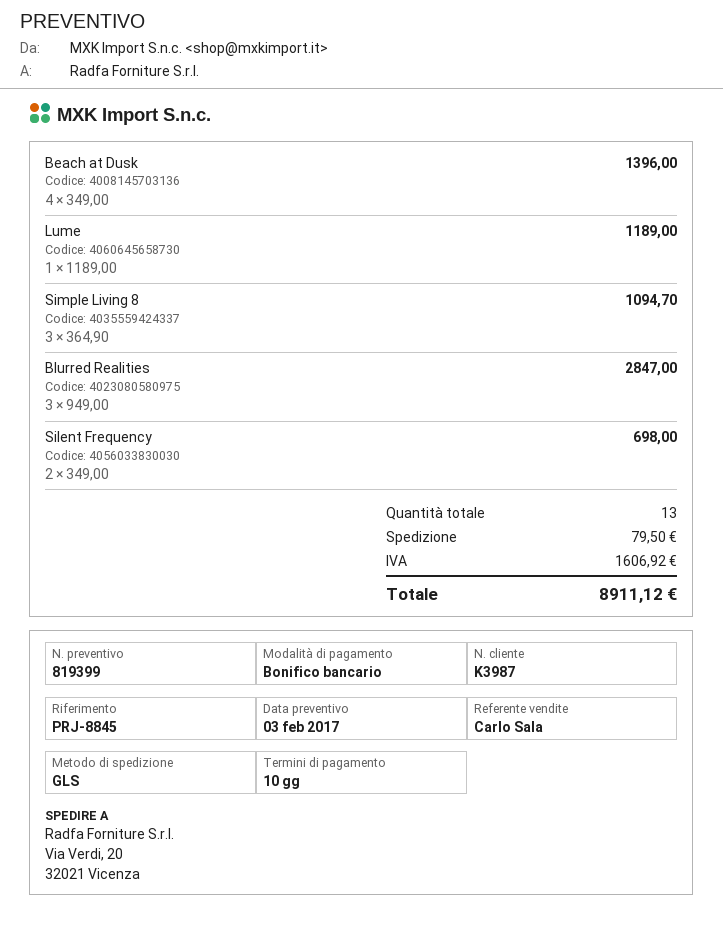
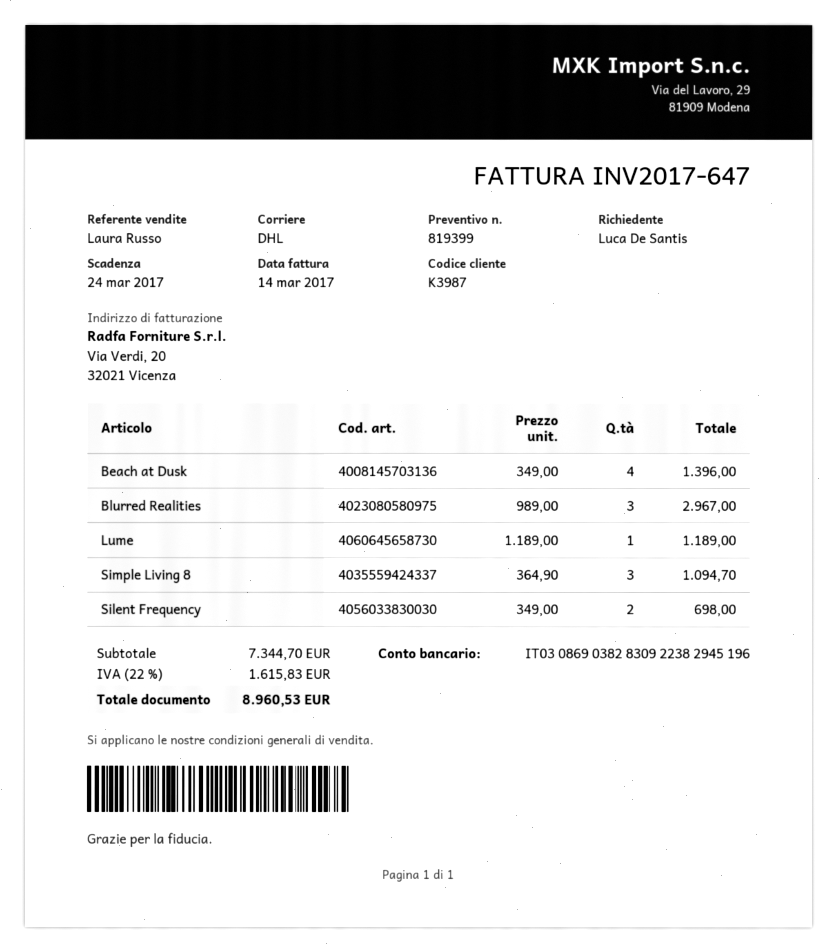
sales rep: Carlo Sala -> Laura Russo
shipping method: GLS -> DHL
Blurred Realities: 3 x 949.00 = 2847.00 -> 3 x 989.00 = 2967.00
shipping: 79.50 -> none
tax: 1606.92 -> 1615.83
total: 8911.12 -> 8960.53

